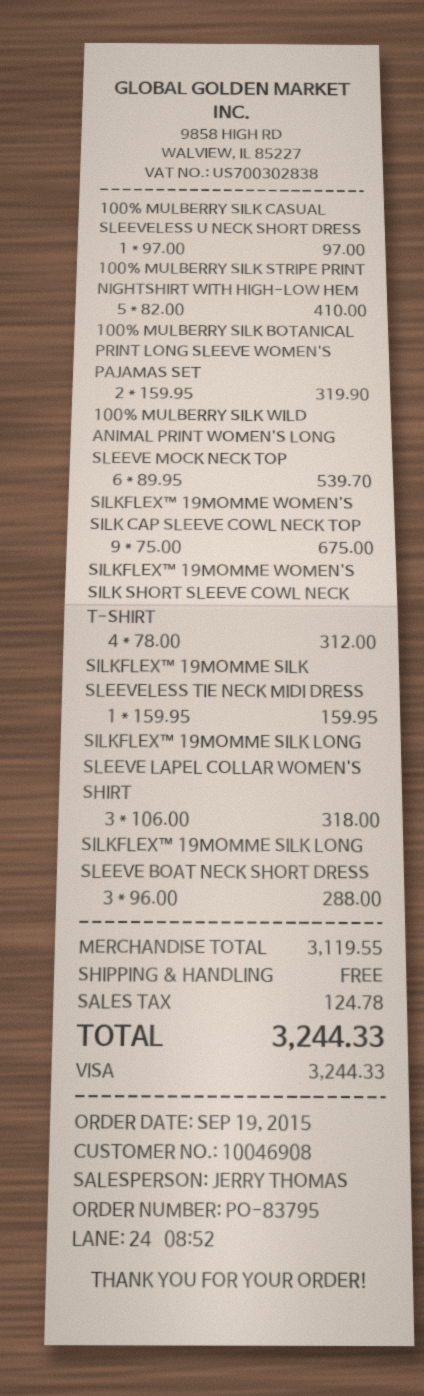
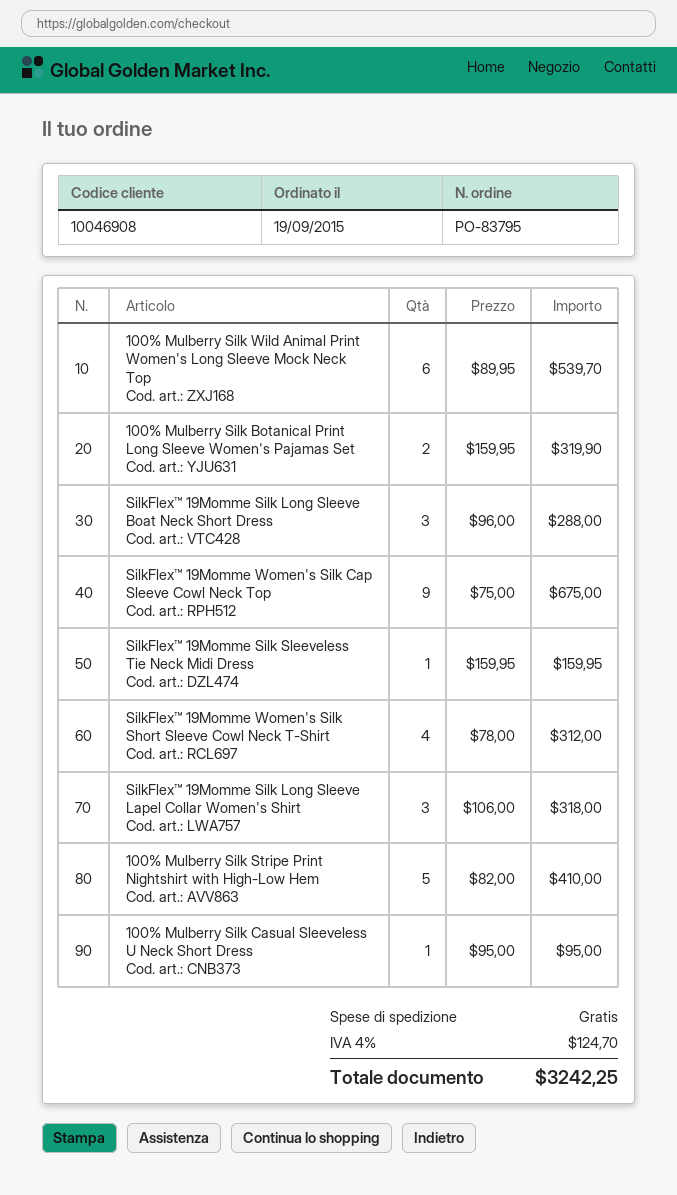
100% MULBERRY SILK CASUAL SLEEVELESS U NECK SHORT DRESS: 1 x 97.00 = 97.00 -> 1 x 95.00 = 95.00
tax: 124.78 -> 124.70
total: 3244.33 -> 3242.25

